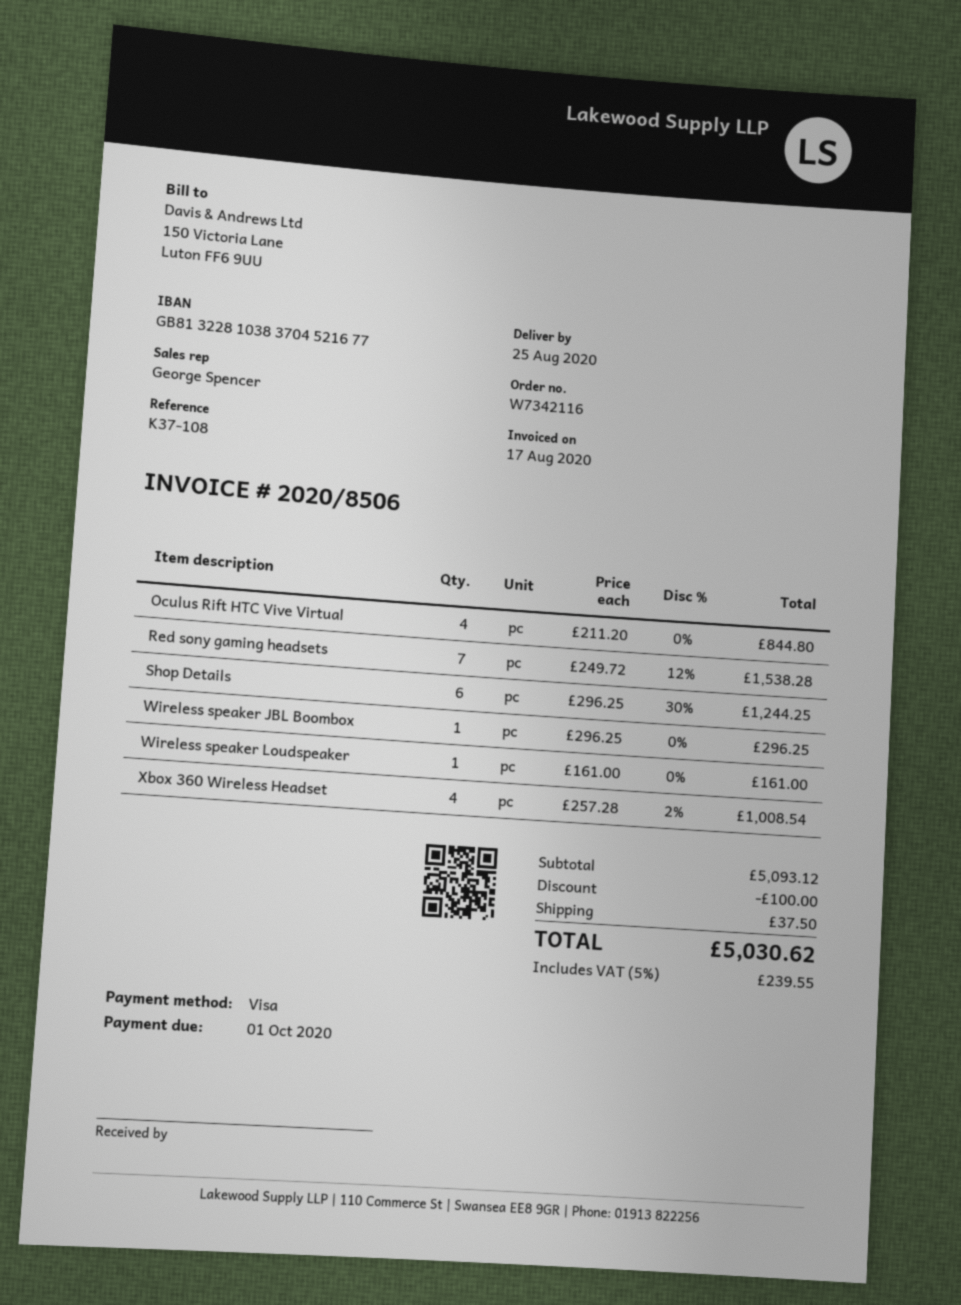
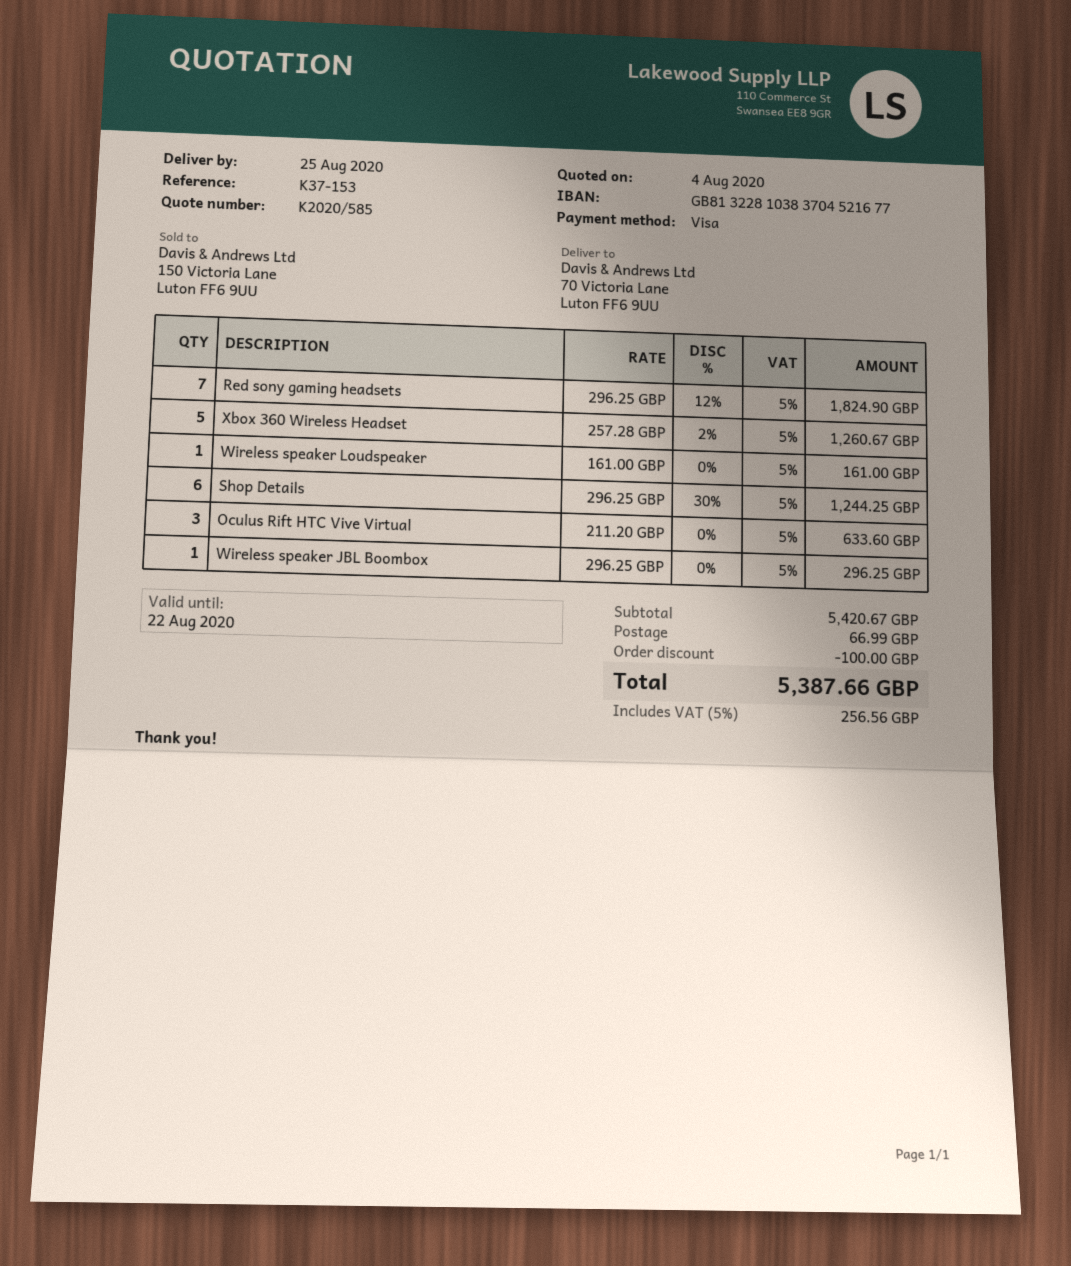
reference: K37-108 -> K37-153
Oculus Rift HTC Vive Virtual: 4 x 211.20 = 844.80 -> 3 x 211.20 = 633.60
Red sony gaming headsets: 7 x 249.72 - 12% = 1538.28 -> 7 x 296.25 - 12% = 1824.90
Xbox 360 Wireless Headset: 4 x 257.28 - 2% = 1008.54 -> 5 x 257.28 - 2% = 1260.67
subtotal: 5093.12 -> 5420.67
shipping: 37.50 -> 66.99
tax: 5% = 239.55 -> 5% = 256.56
total: 5030.62 -> 5387.66

